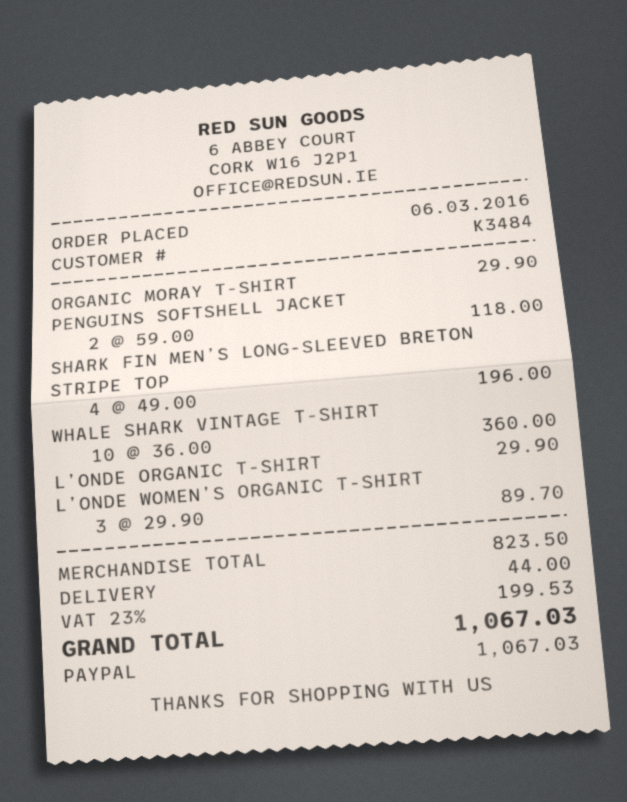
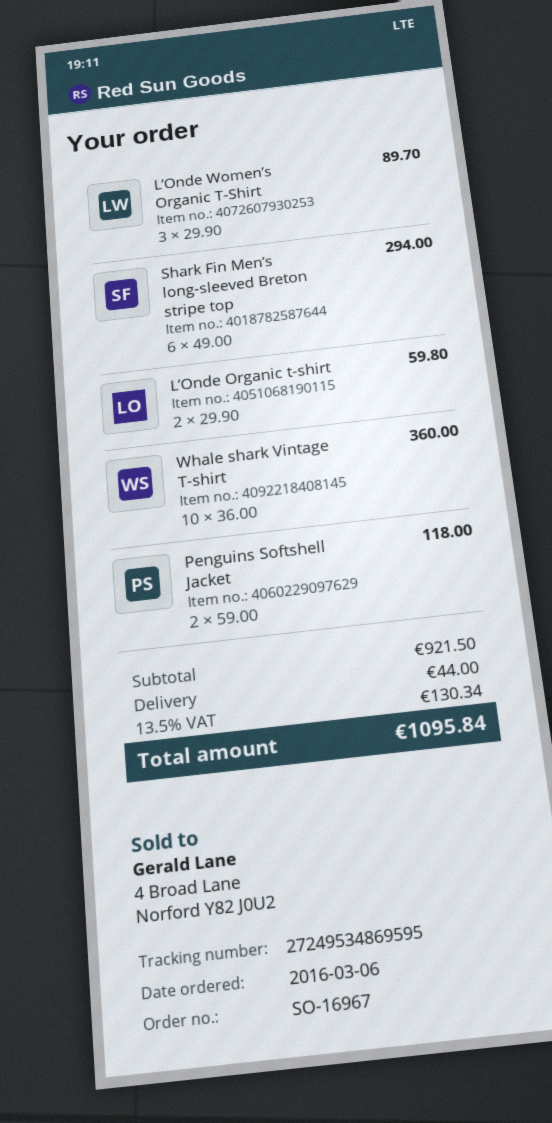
ORGANIC MORAY T-SHIRT: 1 x 29.90 = 29.90 -> none
SHARK FIN MEN’S LONG-SLEEVED BRETON STRIPE TOP: 4 x 49.00 = 196.00 -> 6 x 49.00 = 294.00
L’ONDE ORGANIC T-SHIRT: 1 x 29.90 = 29.90 -> 2 x 29.90 = 59.80
subtotal: 823.50 -> 921.50
tax: 23% = 199.53 -> 13.5% = 130.34
total: 1067.03 -> 1095.84

